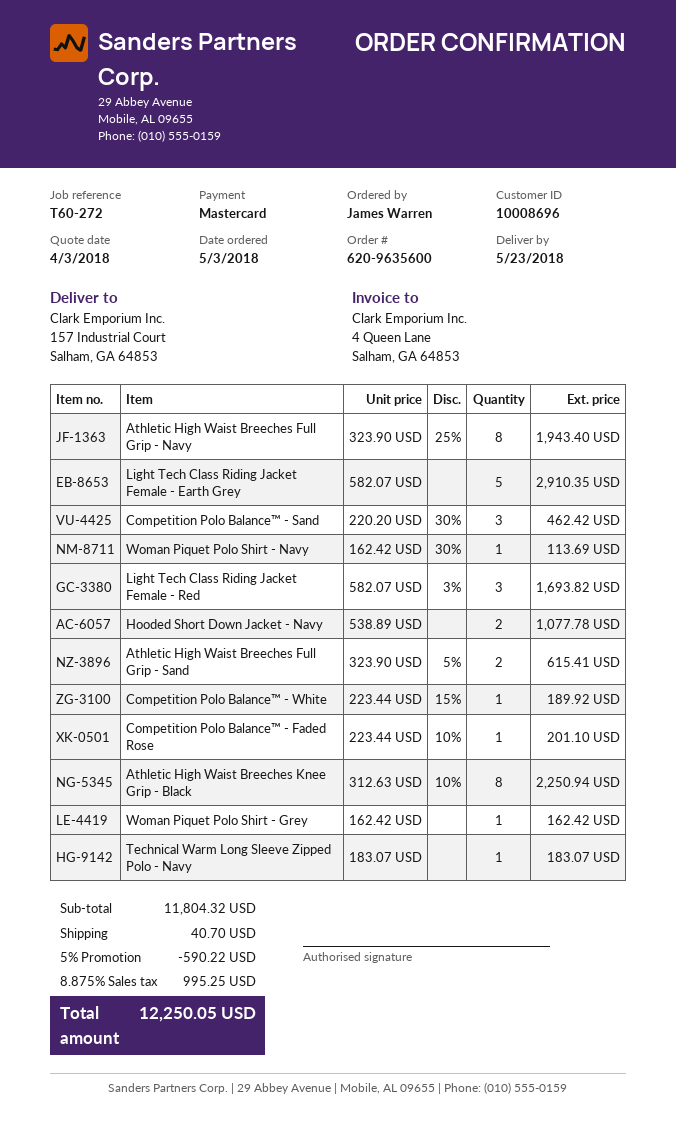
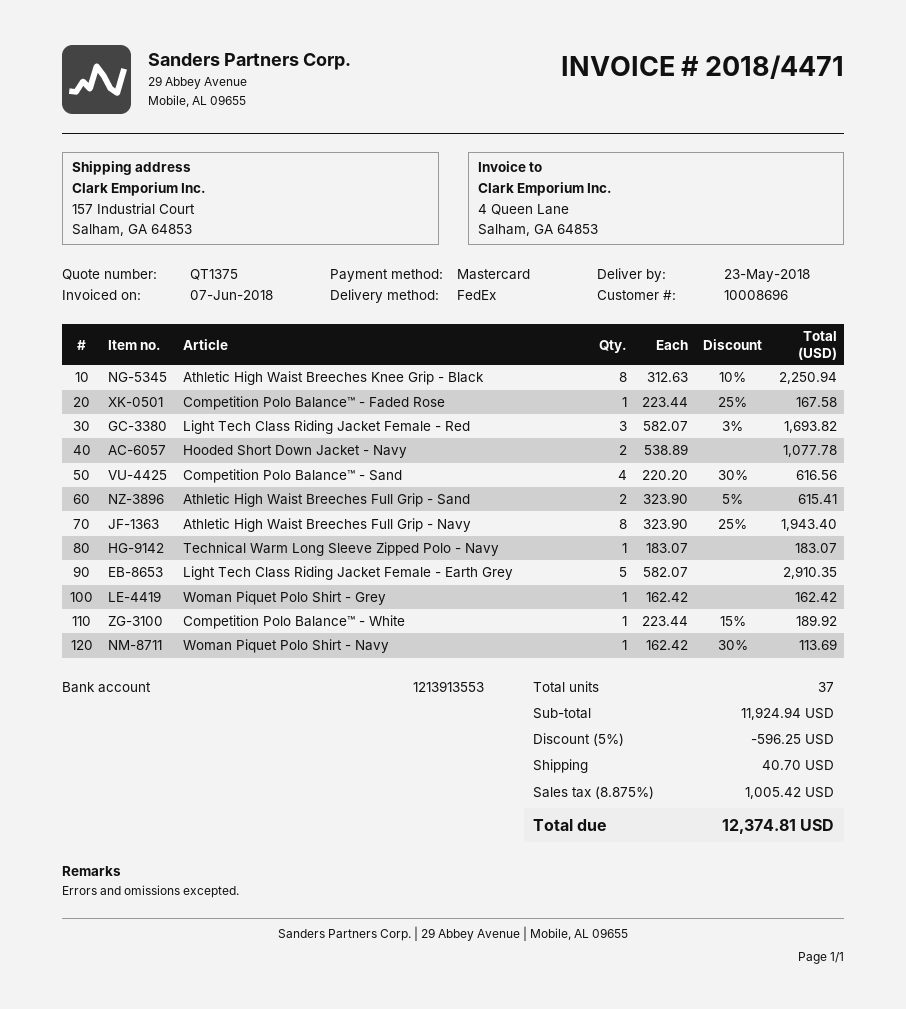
Competition Polo Balance™ - Sand: 3 x 220.20 - 30% = 462.42 -> 4 x 220.20 - 30% = 616.56
Competition Polo Balance™ - Faded Rose: 1 x 223.44 - 10% = 201.10 -> 1 x 223.44 - 25% = 167.58
subtotal: 11804.32 -> 11924.94
discount: 5% = 590.22 -> 5% = 596.25
tax: 8.875% = 995.25 -> 8.875% = 1005.42
total: 12250.05 -> 12374.81

